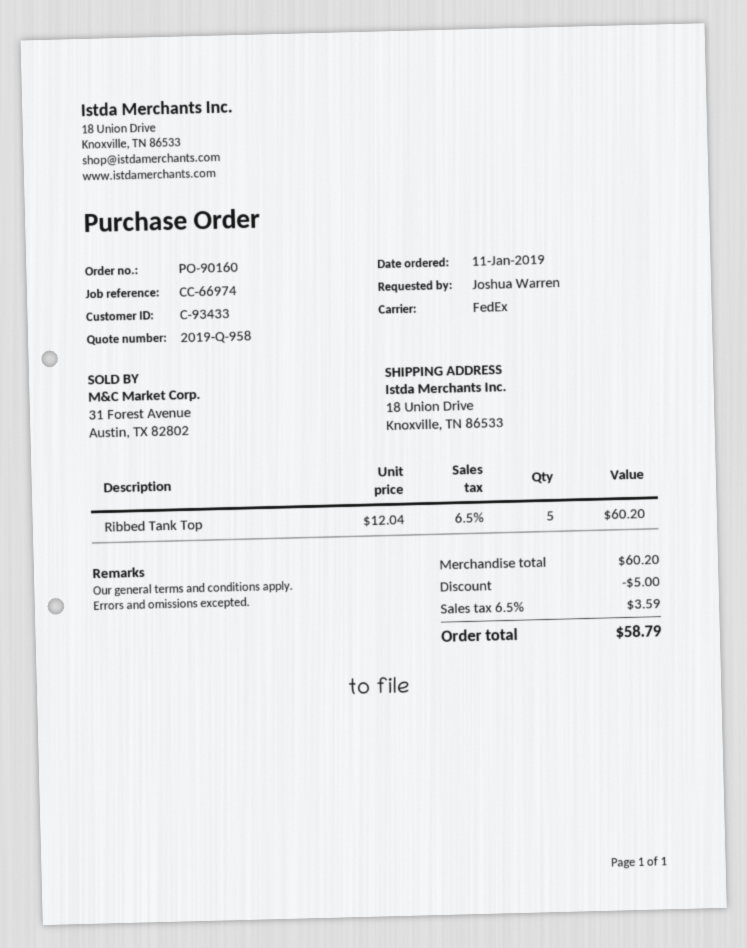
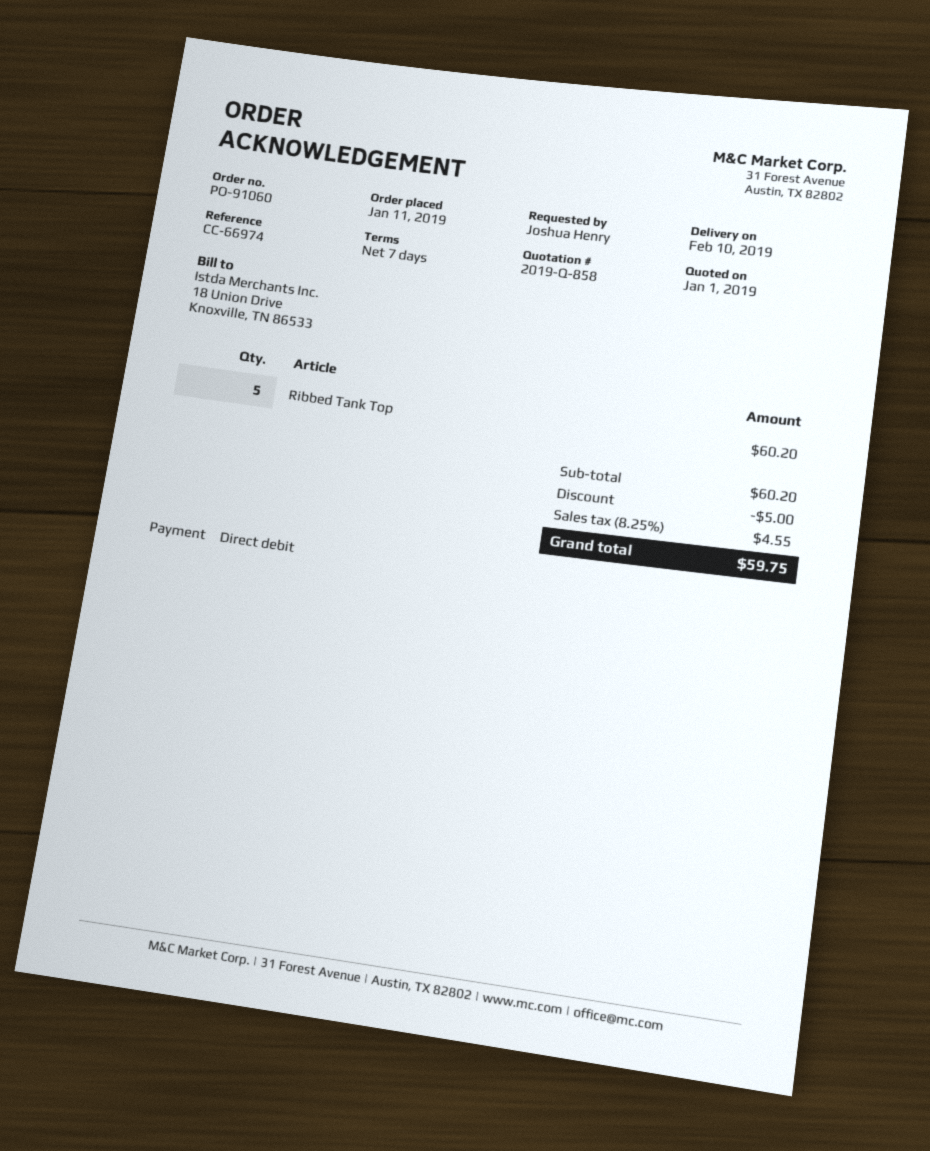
quote number: 2019-Q-958 -> 2019-Q-858
order number: PO-90160 -> PO-91060
ordered by: Joshua Warren -> Joshua Henry
tax: 6.5% = 3.59 -> 8.25% = 4.55
total: 58.79 -> 59.75

